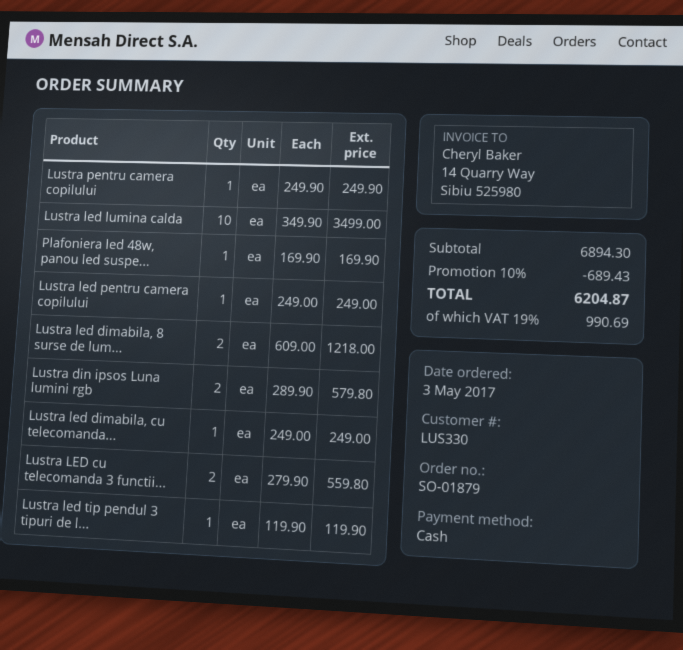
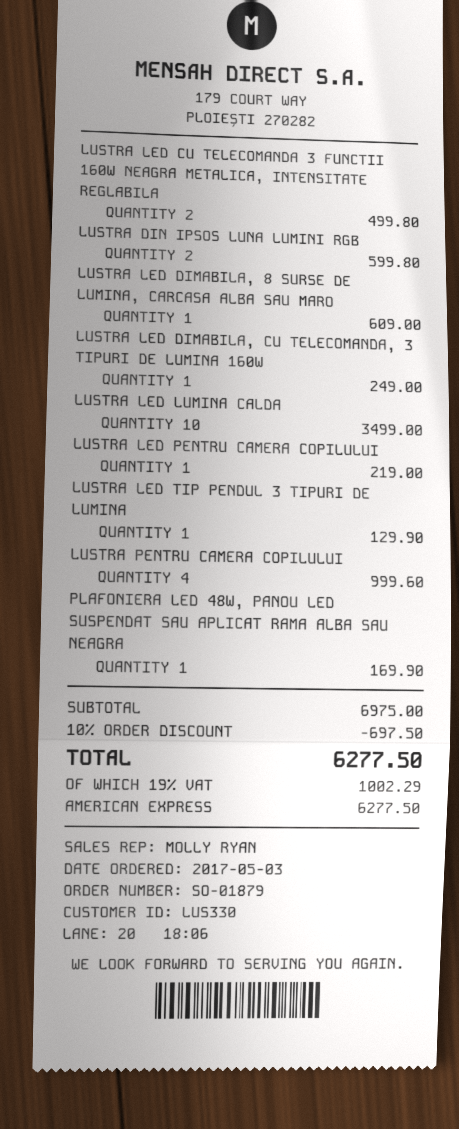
payment method: cash -> American Express
Lustra pentru camera copilului: 1 for 249.90 -> 4 for 999.60
Lustra led pentru camera copilului: 1 for 249.00 -> 1 for 219.00
Lustra led dimabila, 8 surse de lum...: 2 for 1218.00 -> 1 for 609.00
Lustra din ipsos Luna lumini rgb: 2 for 579.80 -> 2 for 599.80
Lustra LED cu telecomanda 3 functii...: 2 for 559.80 -> 2 for 499.80
Lustra led tip pendul 3 tipuri de l...: 1 for 119.90 -> 1 for 129.90
subtotal: 6894.30 -> 6975.00
discount: 10% = 689.43 -> 10% = 697.50
tax: 19% = 990.69 -> 19% = 1002.29
total: 6204.87 -> 6277.50

